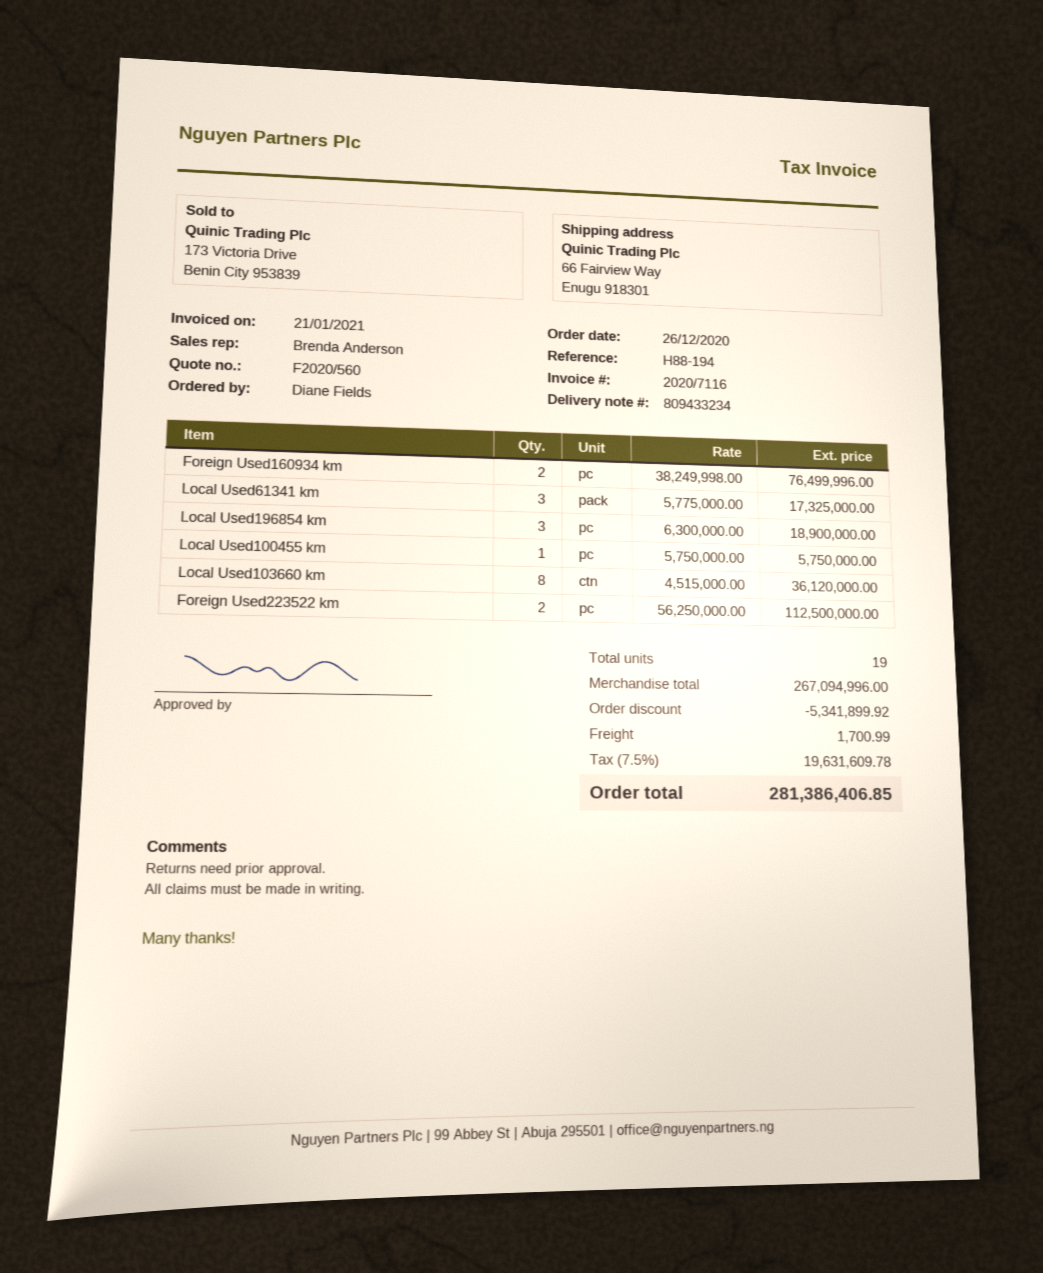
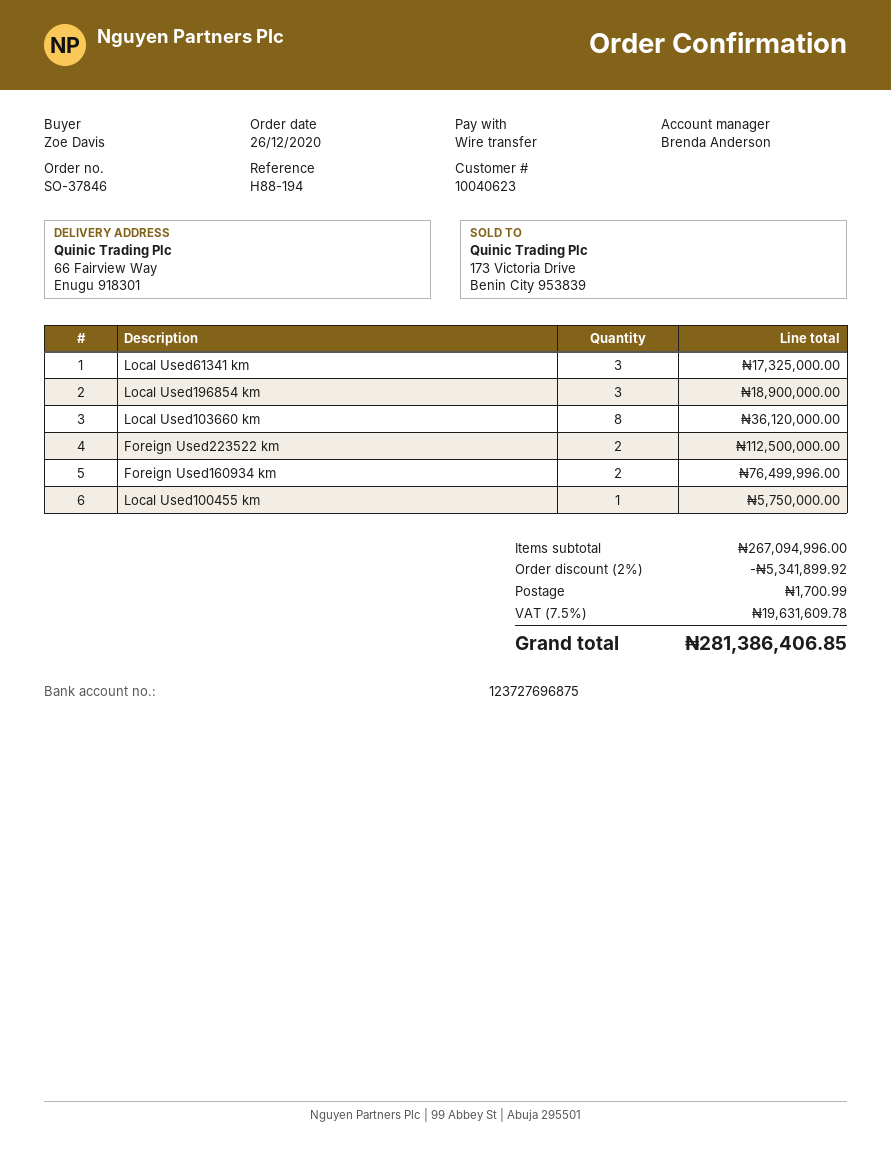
ordered by: Diane Fields -> Zoe Davis

